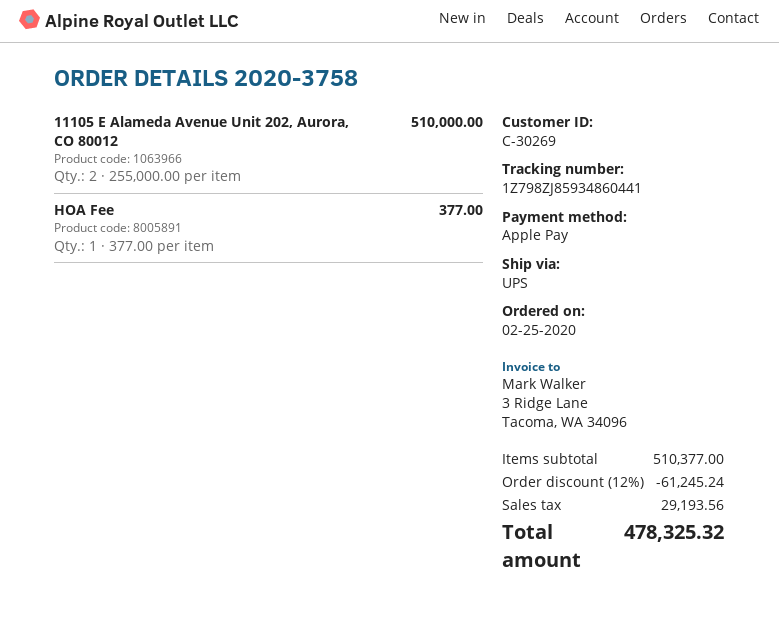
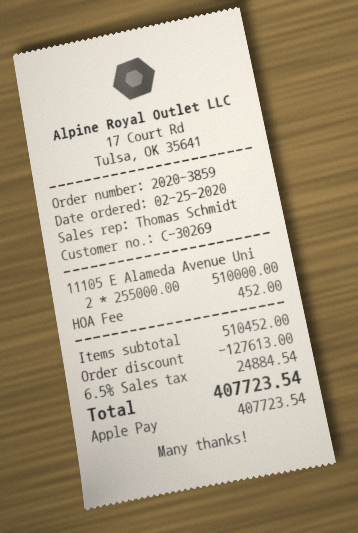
order number: 2020-3758 -> 2020-3859
HOA Fee: 1 x 377.00 = 377.00 -> 1 x 452.00 = 452.00
subtotal: 510377.00 -> 510452.00
discount: 61245.24 -> 127613.00
tax: 29193.56 -> 24884.54
total: 478325.32 -> 407723.54

